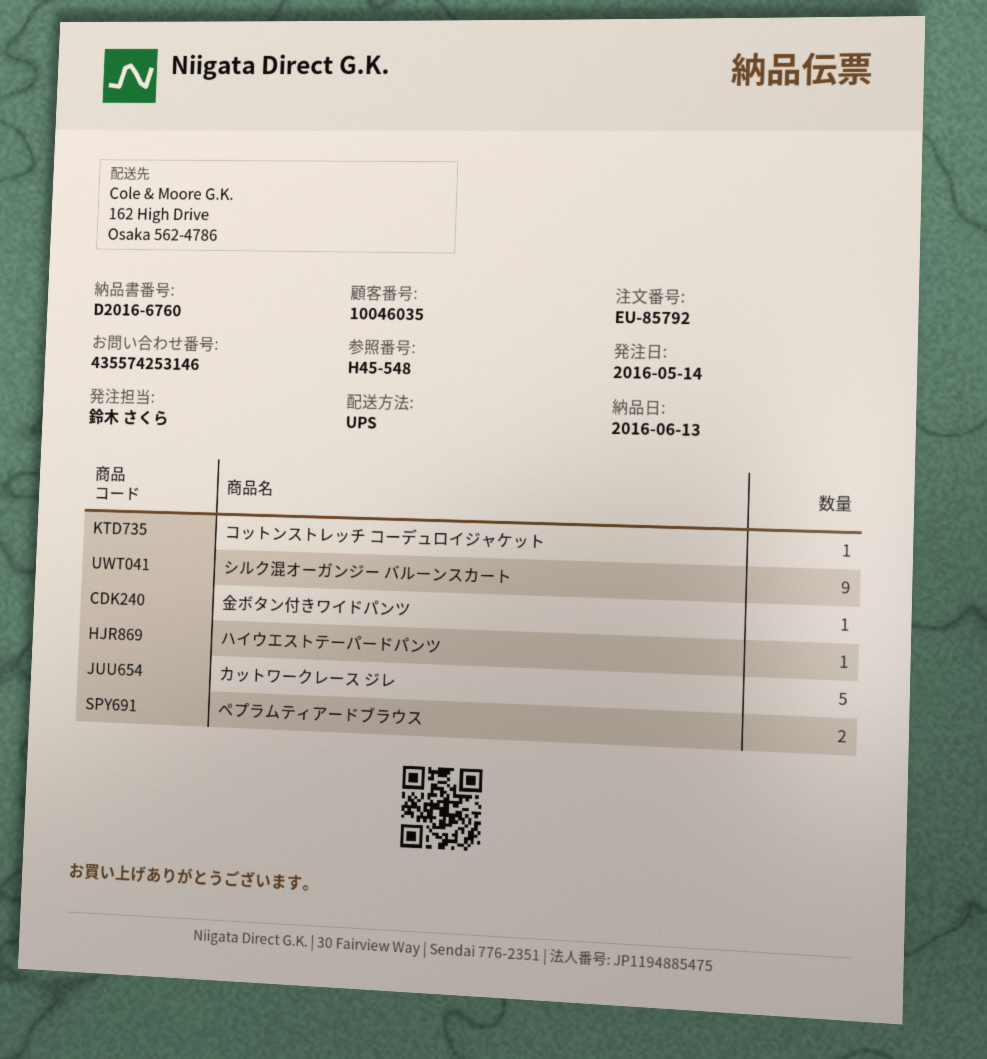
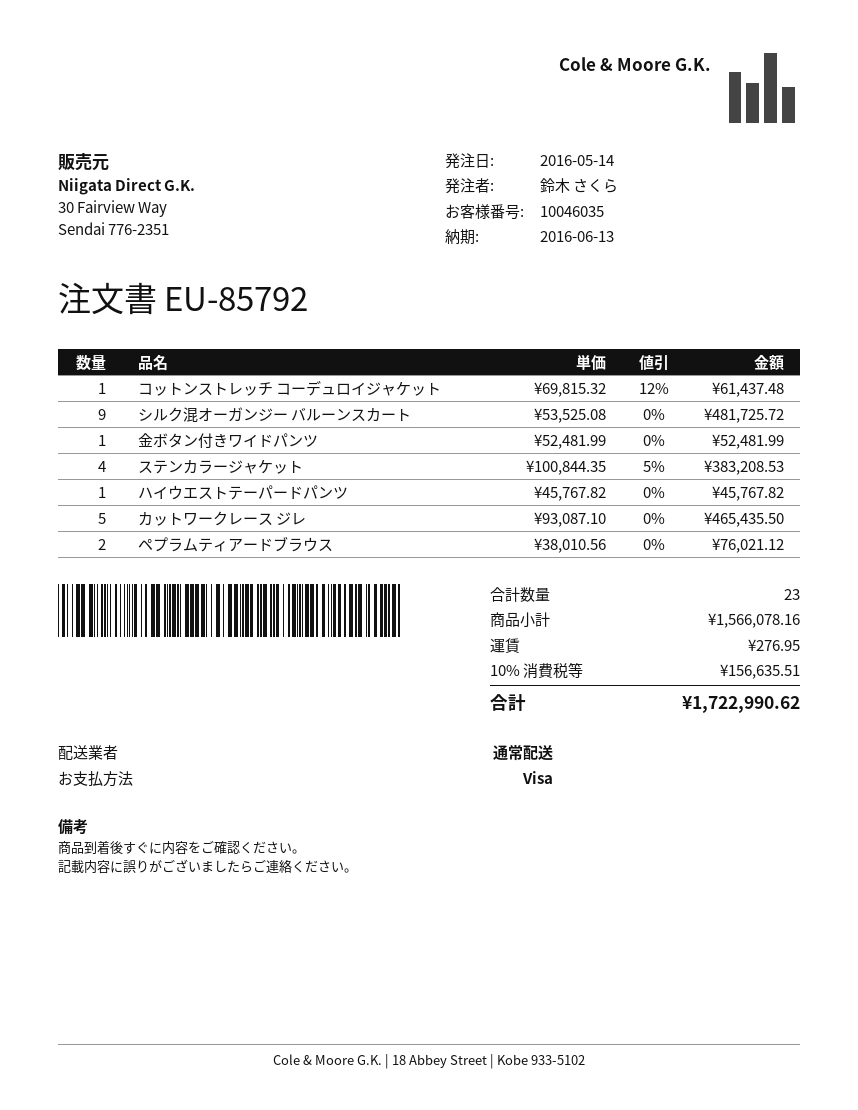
shipping method: UPS -> standard
ステンカラージャケット: none -> 4

